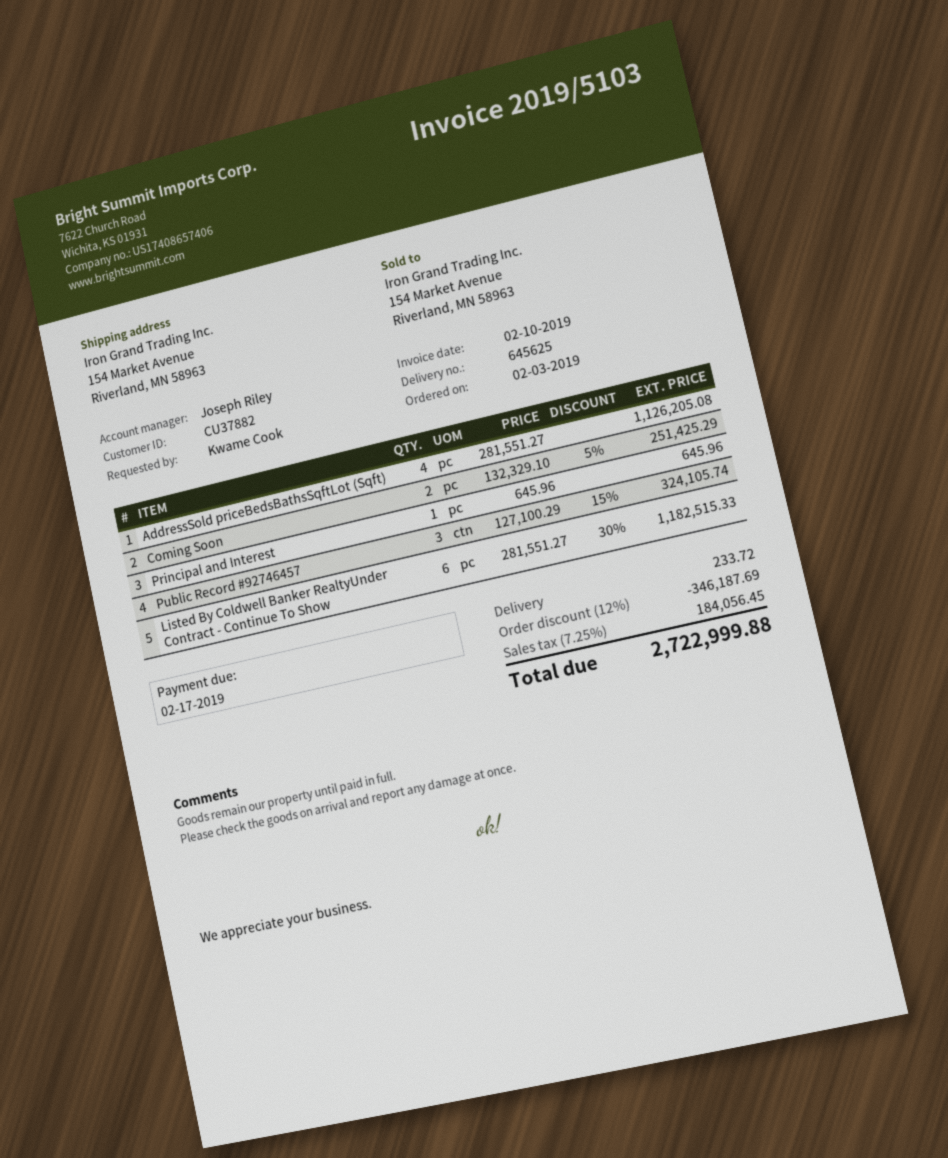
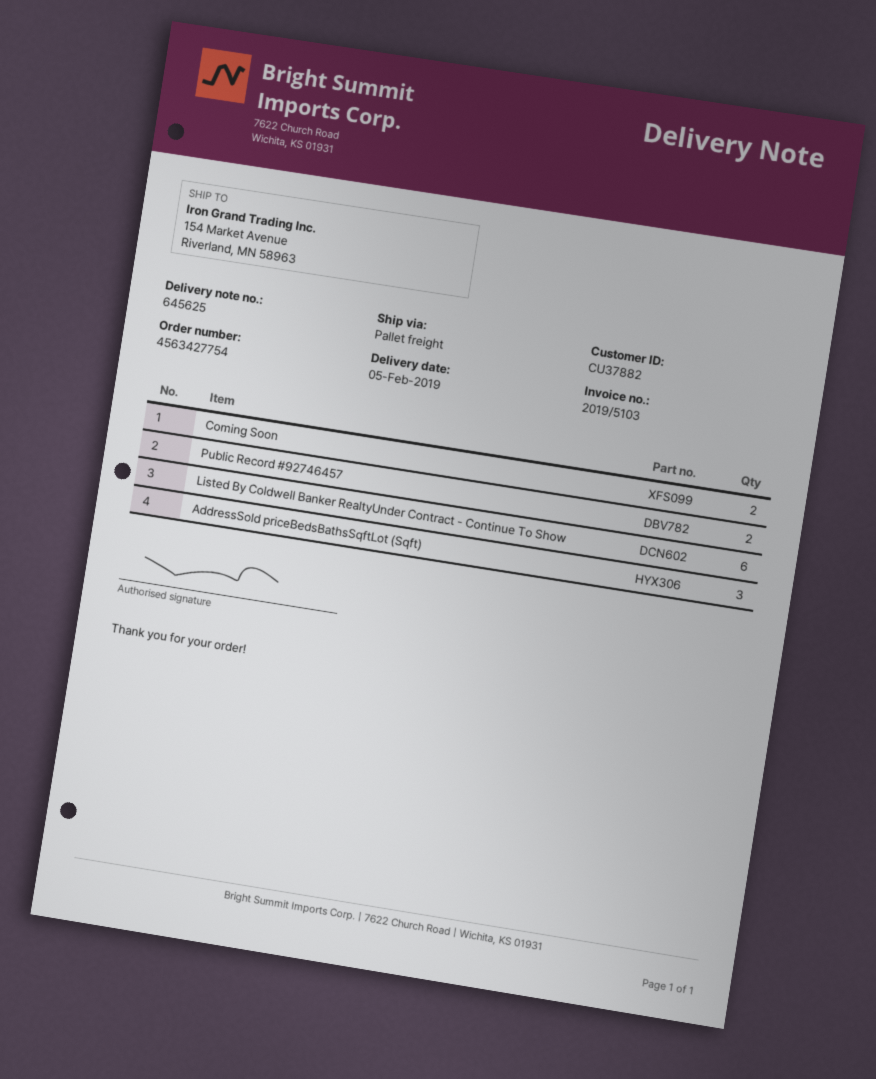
AddressSold priceBedsBathsSqftLot (Sqft): 4 -> 3
Principal and Interest: 1 -> none
Public Record #92746457: 3 -> 2

